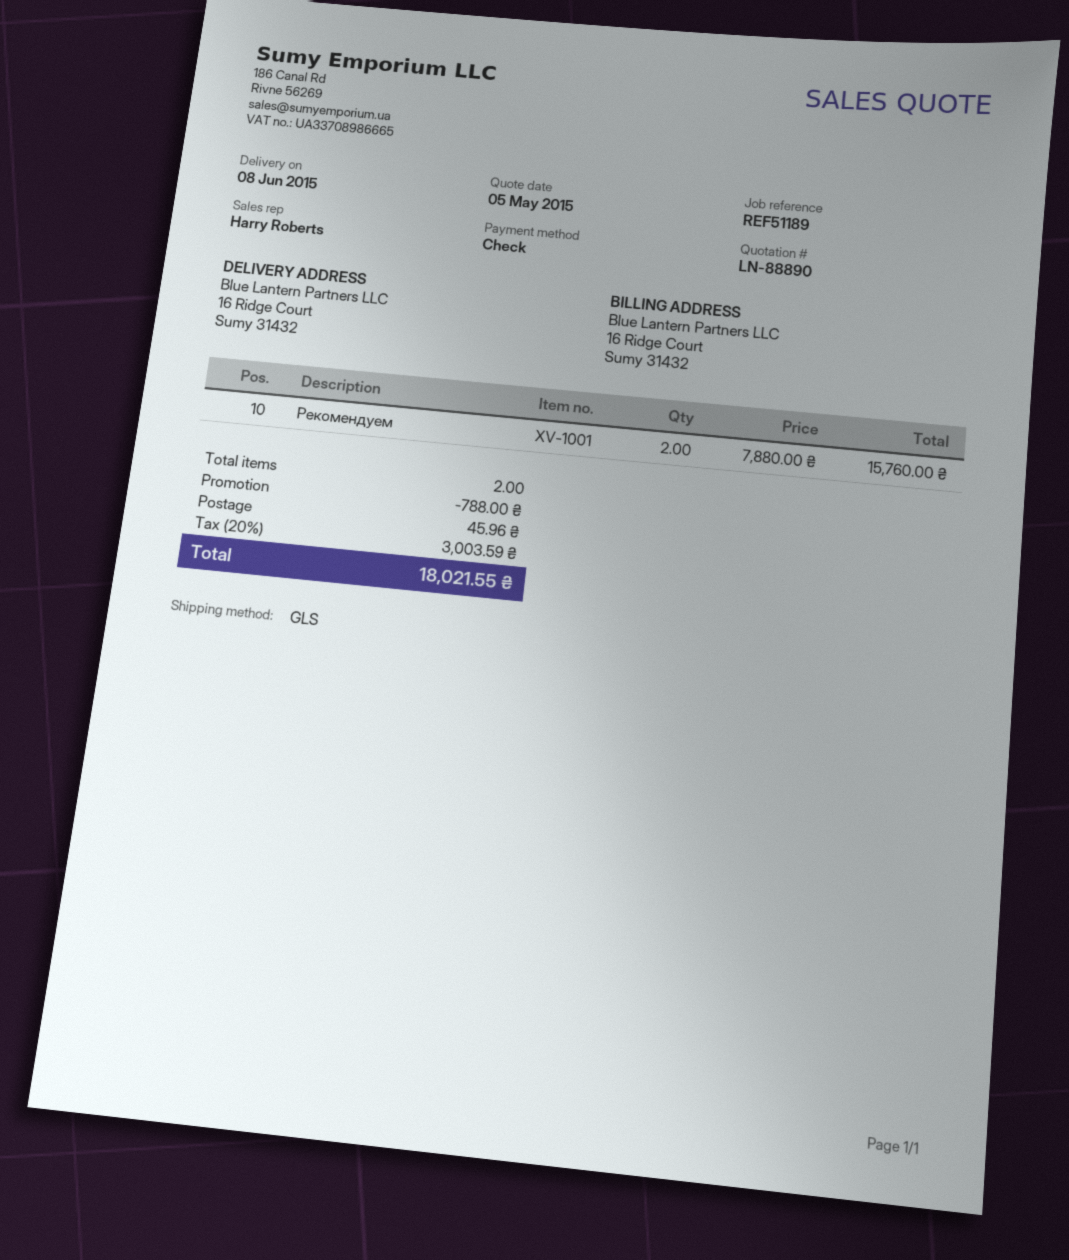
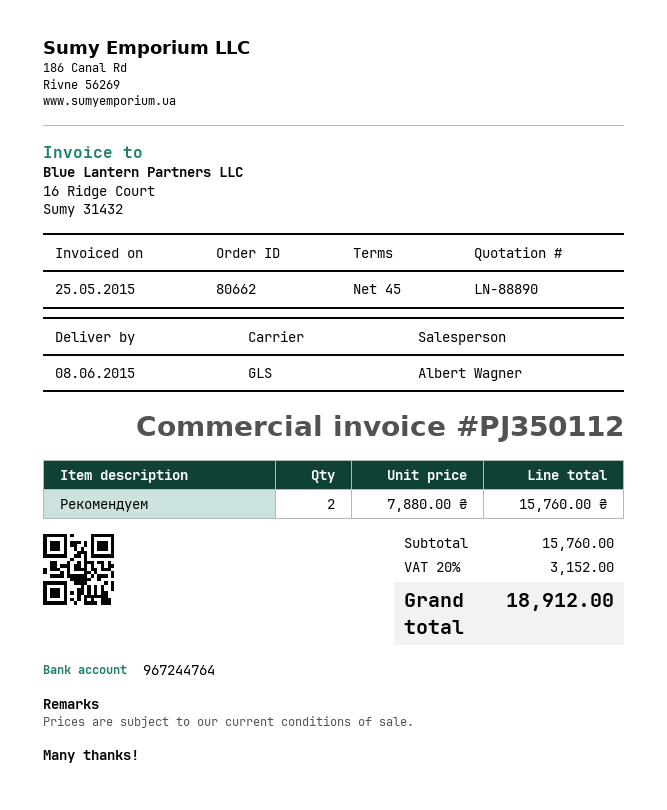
sales rep: Harry Roberts -> Albert Wagner
discount: 788.00 -> none
shipping: 45.96 -> none
tax: 20% = 3003.59 -> 20% = 3152.00
total: 18021.55 -> 18912.00

